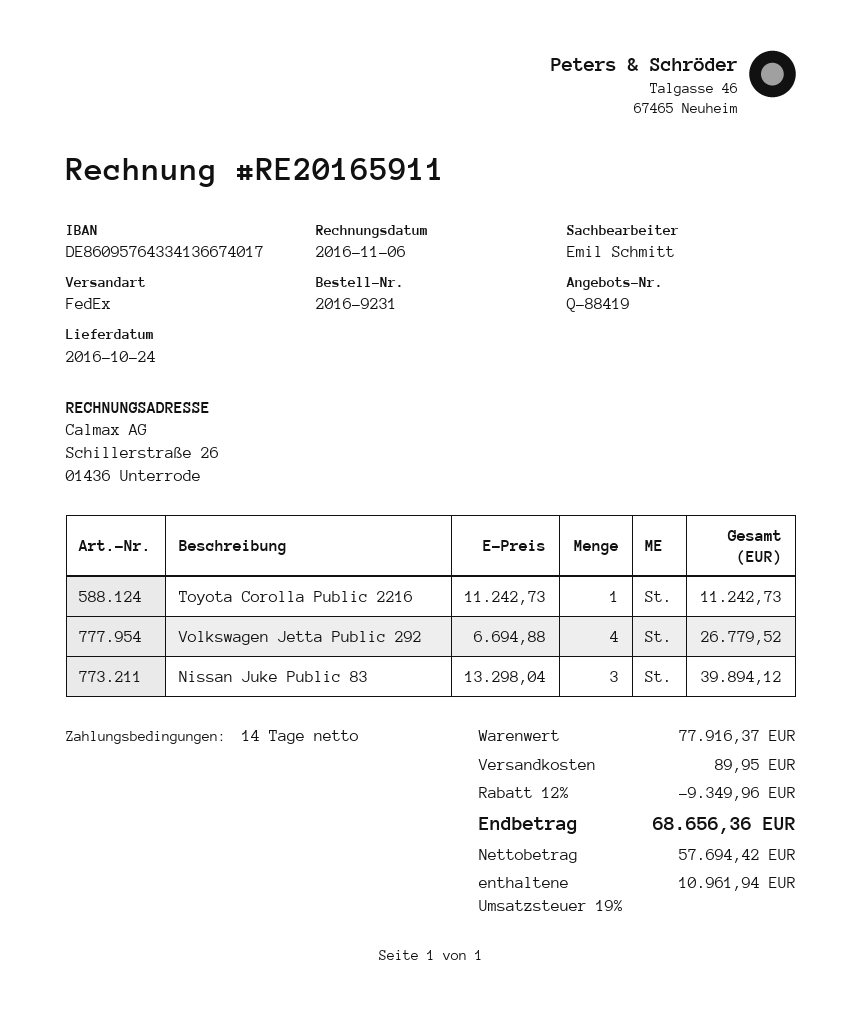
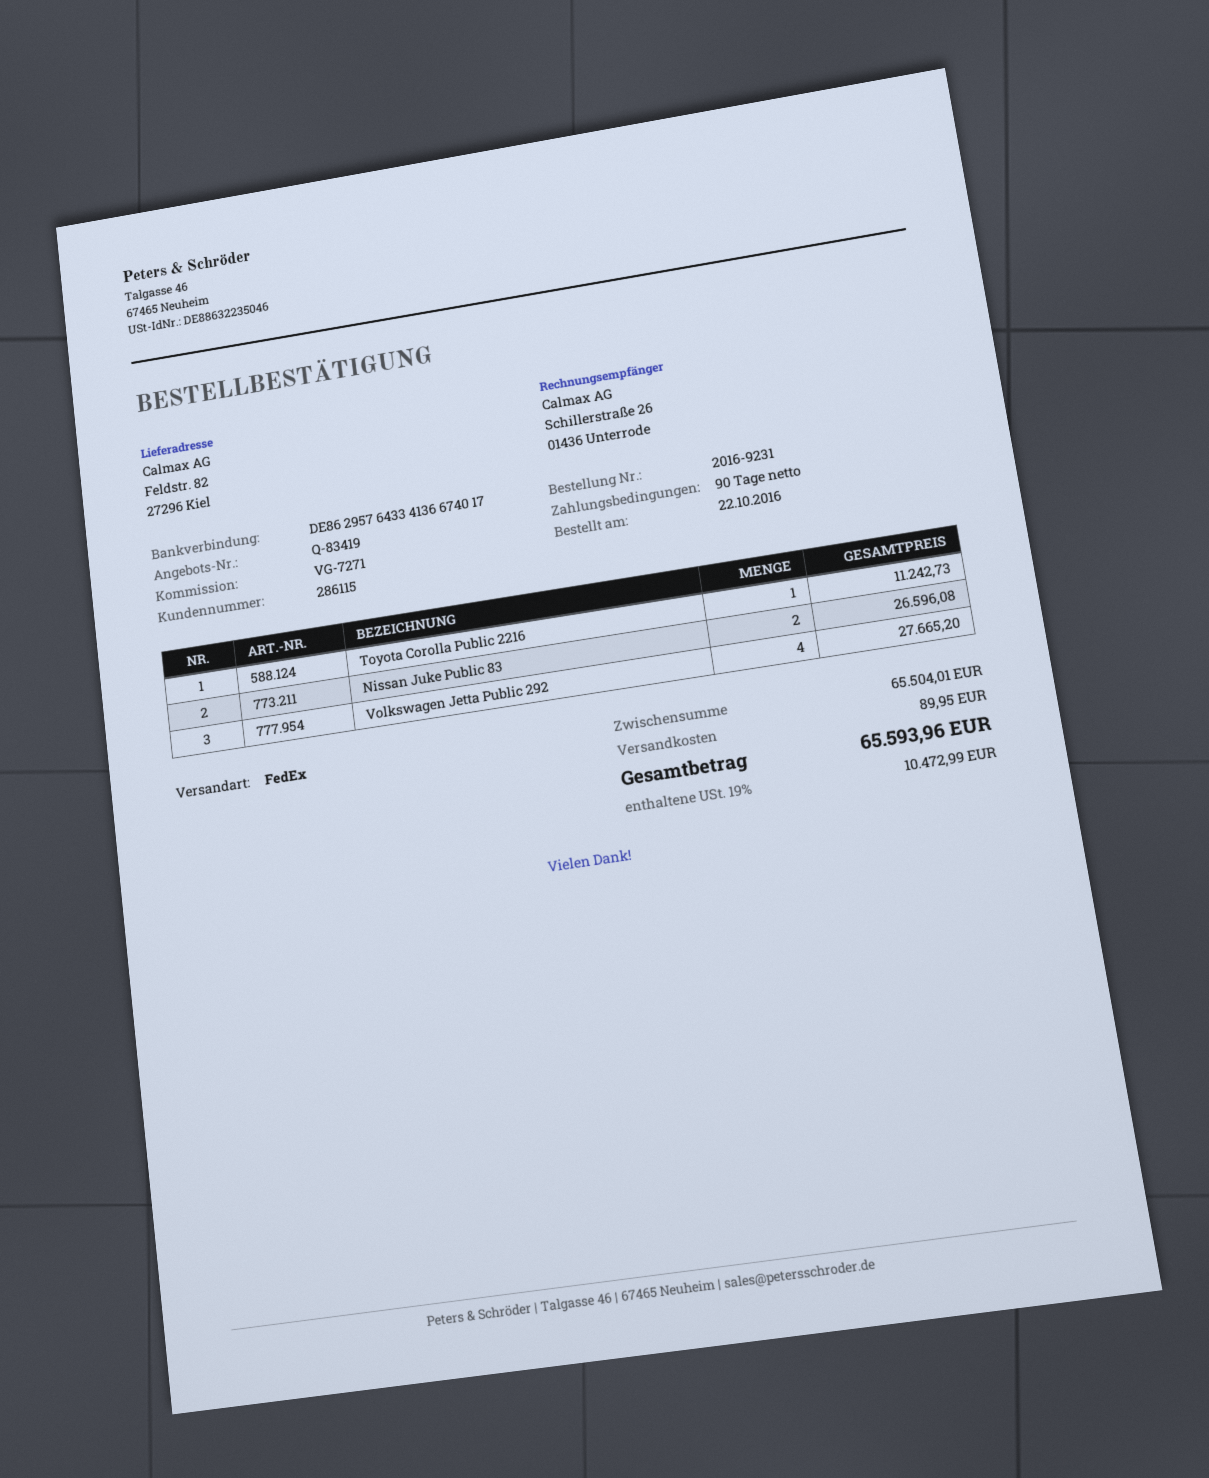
quote number: Q-88419 -> Q-83419
payment terms: 14 days -> 90 days
bank account: DE86095764334136674017 -> DE86295764334136674017
Volkswagen Jetta Public 292: 4 for 26779.52 -> 4 for 27665.20
Nissan Juke Public 83: 3 for 39894.12 -> 2 for 26596.08
subtotal: 77916.37 -> 65504.01
discount: 12% = 9349.96 -> none
tax: 19% = 10961.94 -> 19% = 10472.99
total: 68656.36 -> 65593.96

